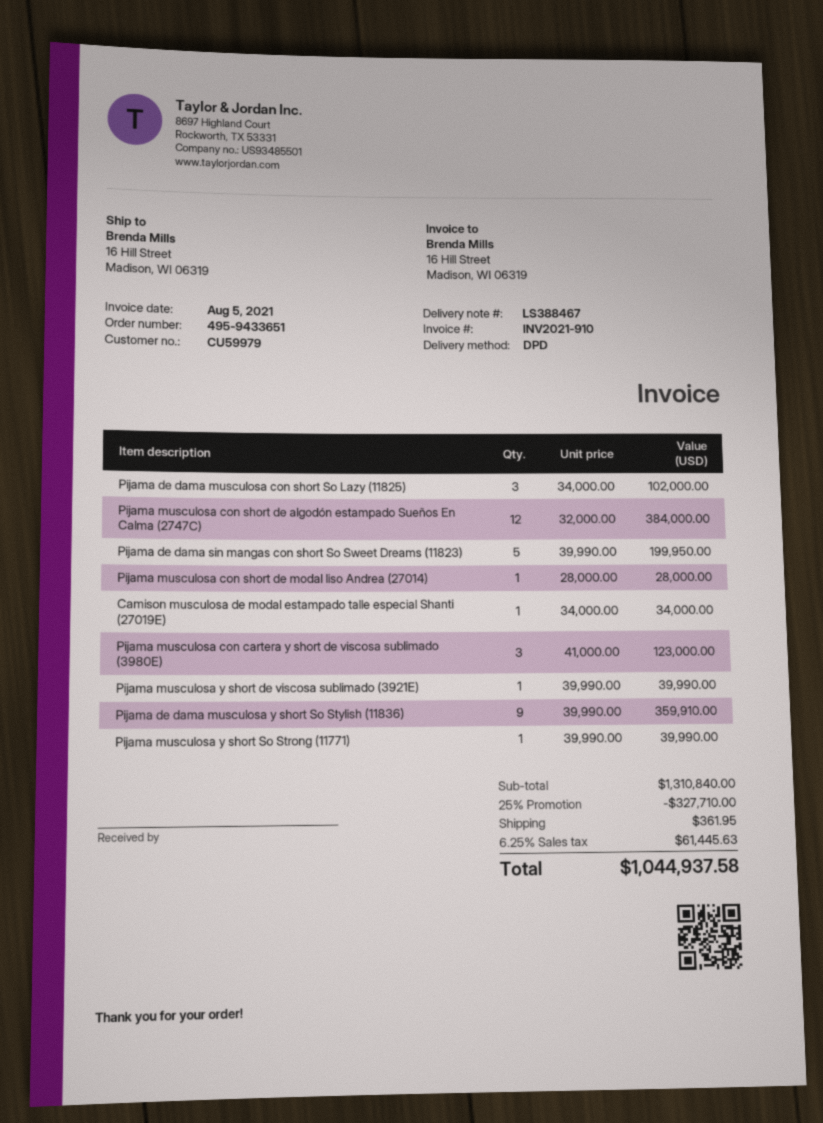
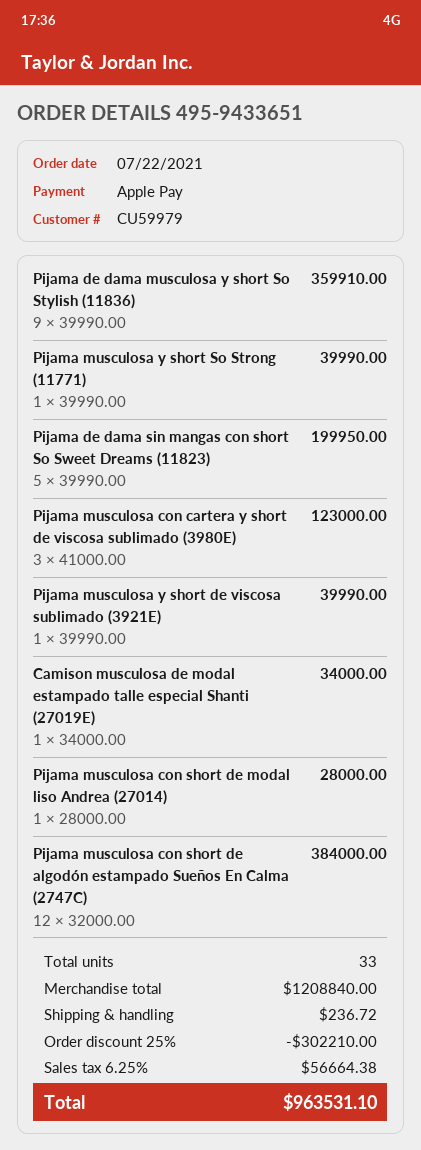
Pijama de dama musculosa con short So Lazy (11825): 3 x 34000.00 = 102000.00 -> none
subtotal: 1310840.00 -> 1208840.00
discount: 25% = 327710.00 -> 25% = 302210.00
shipping: 361.95 -> 236.72
tax: 6.25% = 61445.63 -> 6.25% = 56664.38
total: 1044937.58 -> 963531.10

